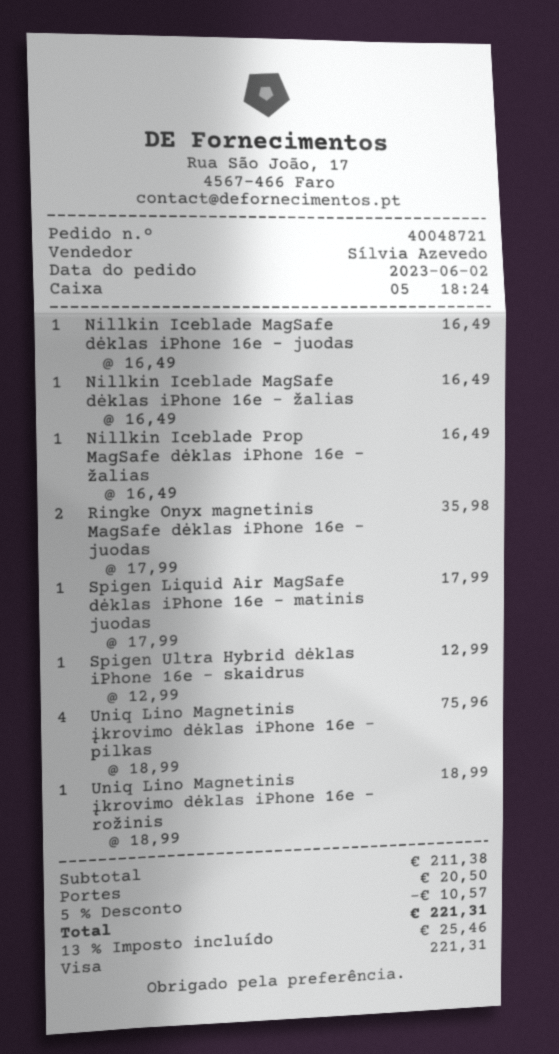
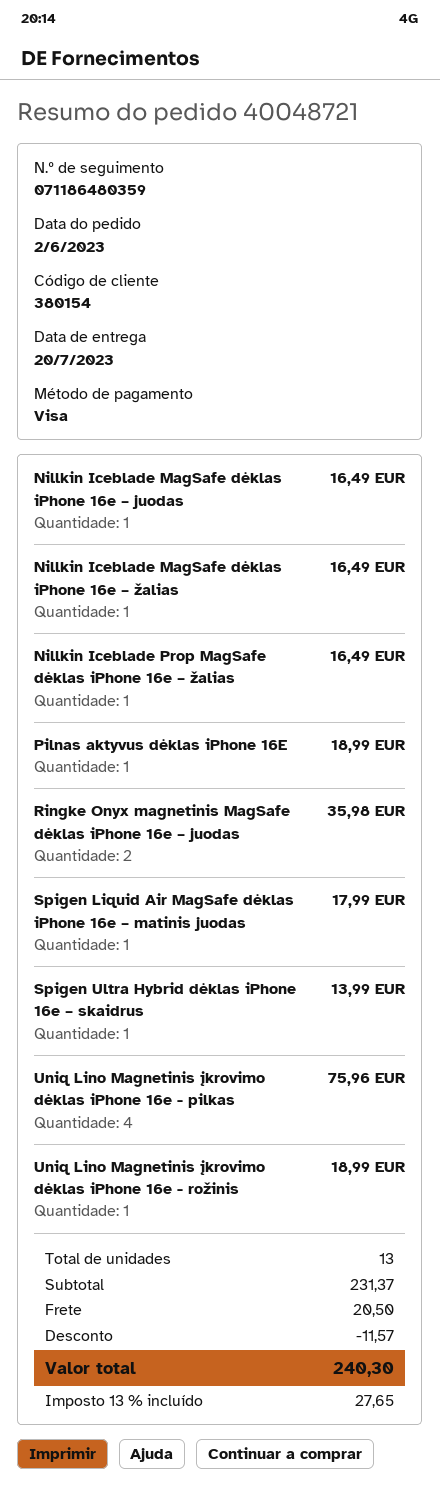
Spigen Ultra Hybrid dėklas iPhone 16e – skaidrus: 1 for 12.99 -> 1 for 13.99
Pilnas aktyvus dėklas iPhone 16E: none -> 1 for 18.99
subtotal: 211.38 -> 231.37
discount: 10.57 -> 11.57
tax: 13% = 25.46 -> 13% = 27.65
total: 221.31 -> 240.30

